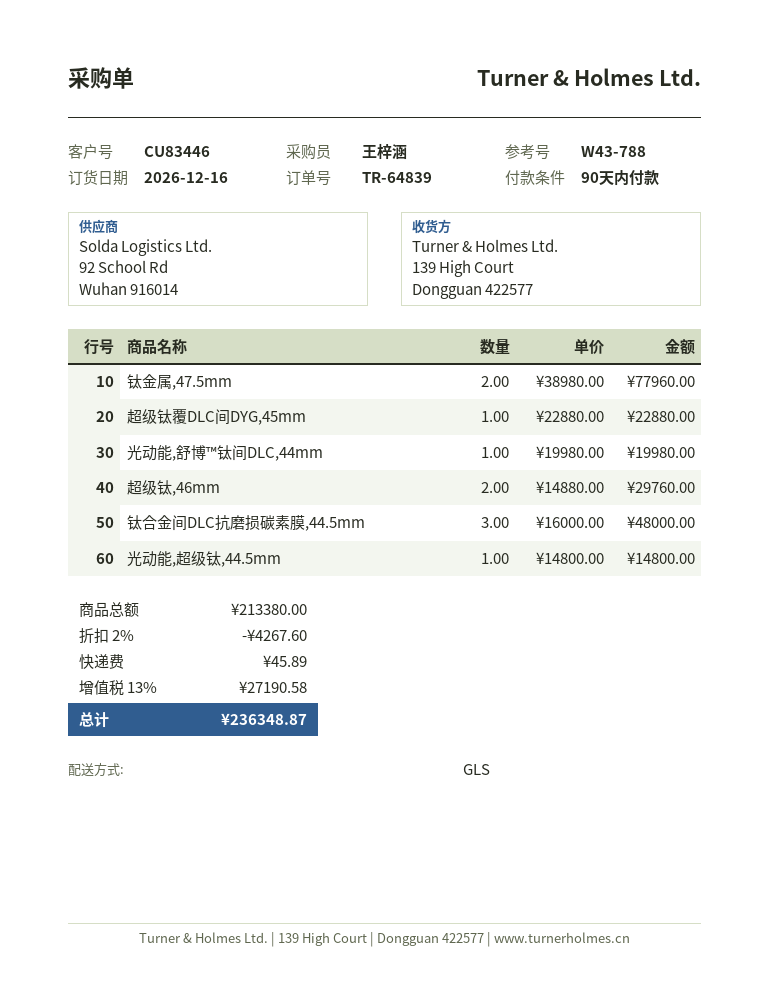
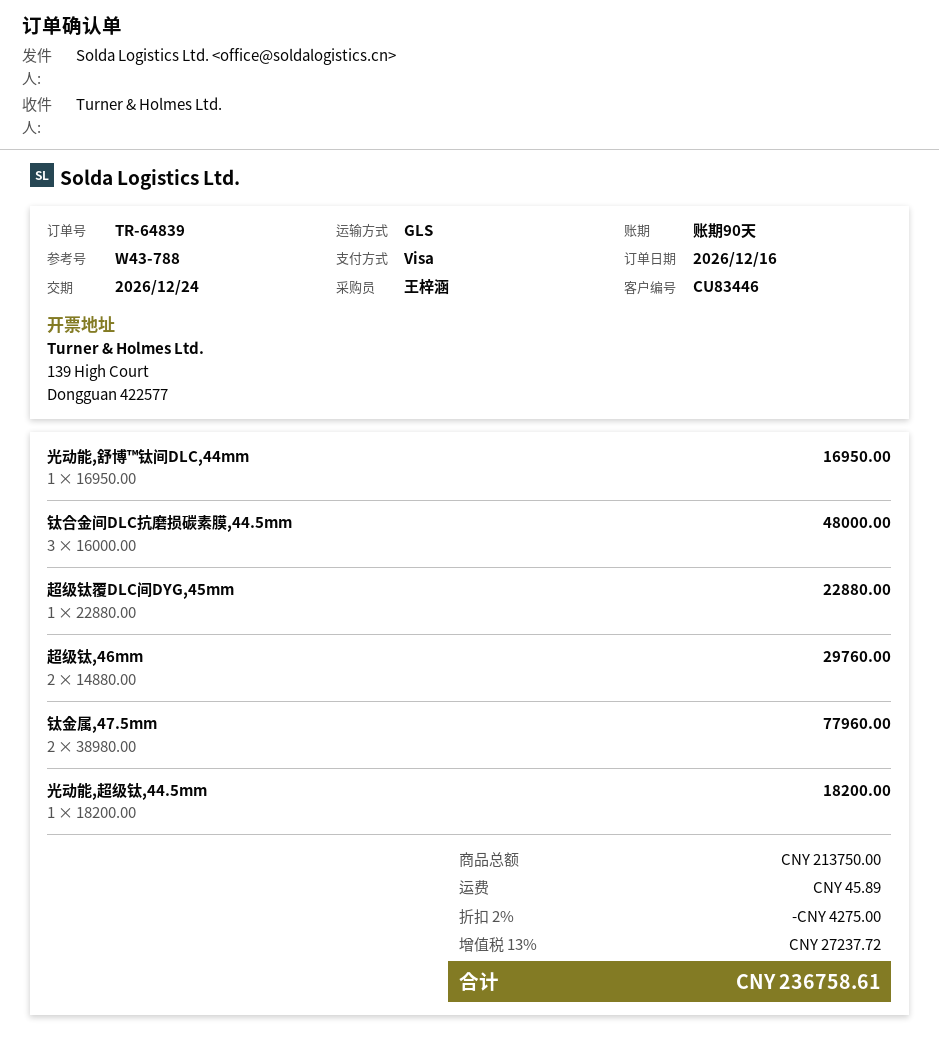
光动能,舒博™钛间DLC,44mm: 1 x 19980.00 = 19980.00 -> 1 x 16950.00 = 16950.00
光动能,超级钛,44.5mm: 1 x 14800.00 = 14800.00 -> 1 x 18200.00 = 18200.00
subtotal: 213380.00 -> 213750.00
discount: 2% = 4267.60 -> 2% = 4275.00
tax: 13% = 27190.58 -> 13% = 27237.72
total: 236348.87 -> 236758.61

